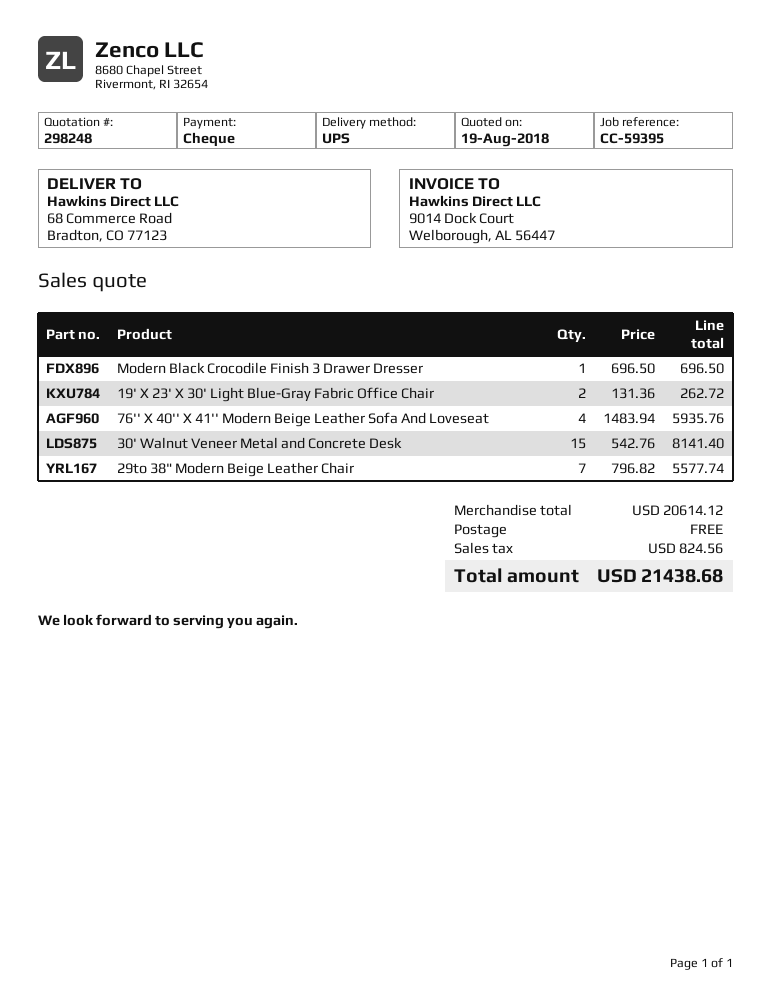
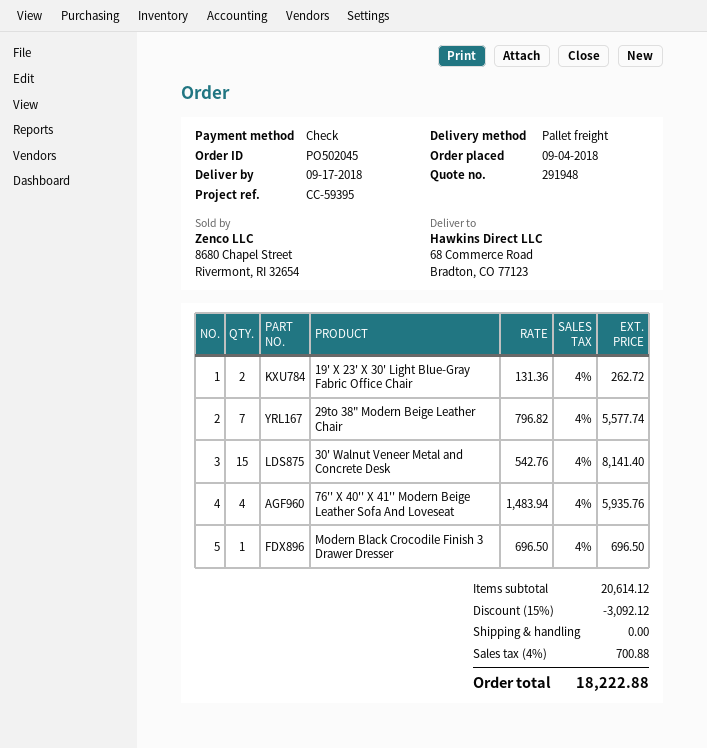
quote number: 298248 -> 291948
shipping method: UPS -> pallet freight
discount: none -> 15% = 3092.12
tax: 824.56 -> 700.88
total: 21438.68 -> 18222.88

